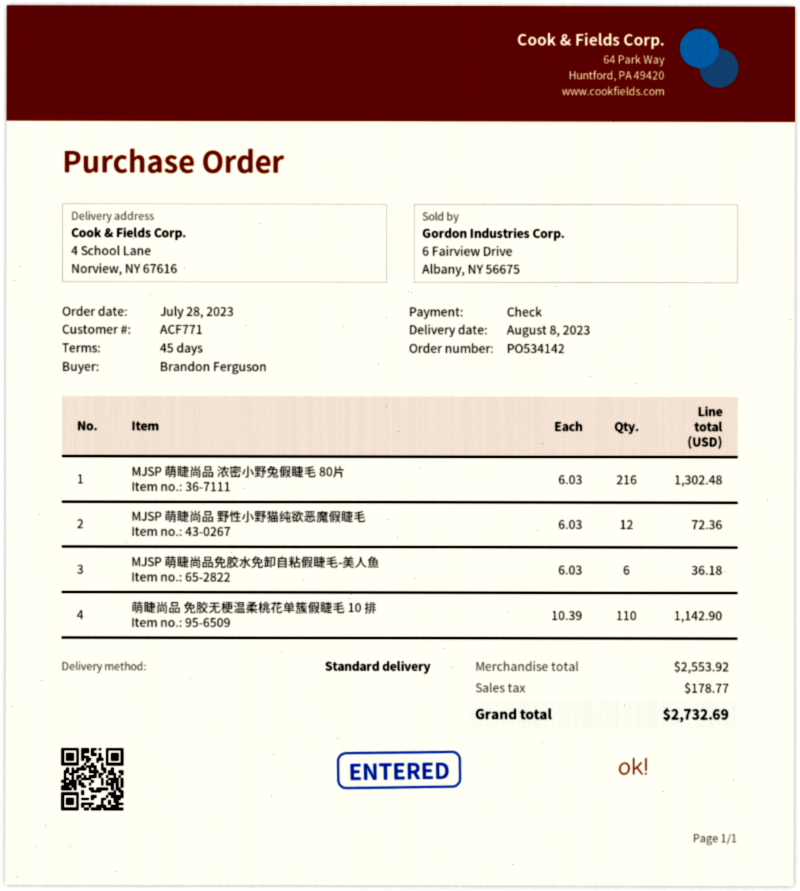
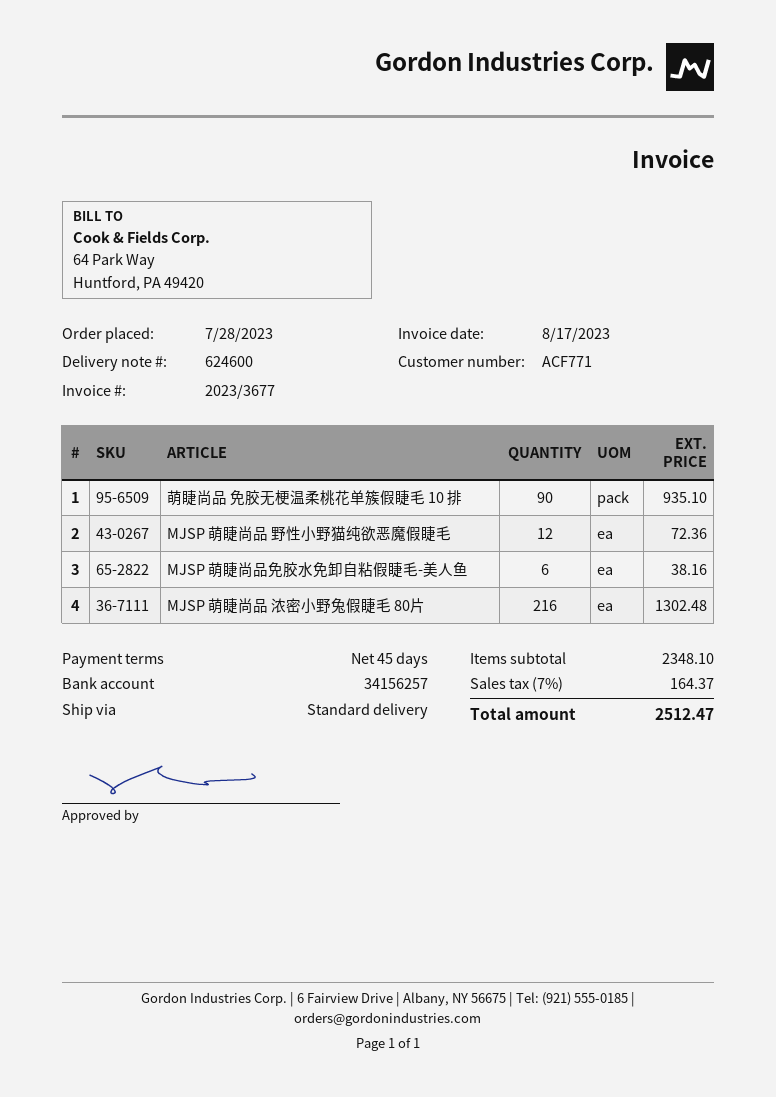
MJSP 萌睫尚品免胶水免卸自粘假睫毛-美人鱼: 6 for 36.18 -> 6 for 38.16
萌睫尚品 免胶无梗温柔桃花单簇假睫毛 10 排: 110 for 1142.90 -> 90 for 935.10
subtotal: 2553.92 -> 2348.10
tax: 178.77 -> 164.37
total: 2732.69 -> 2512.47

